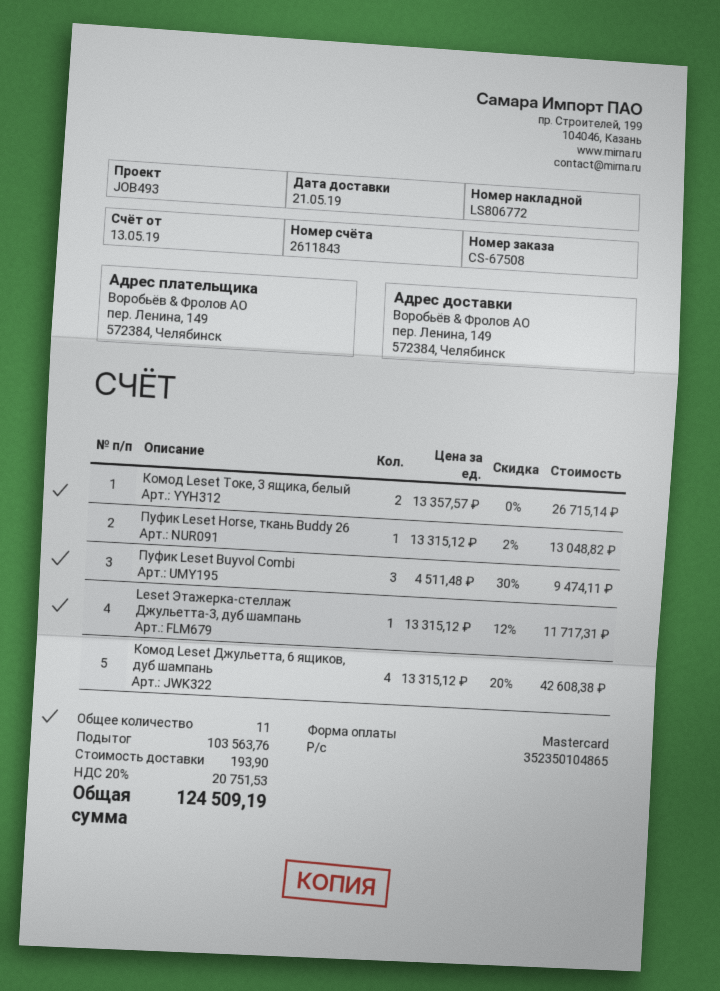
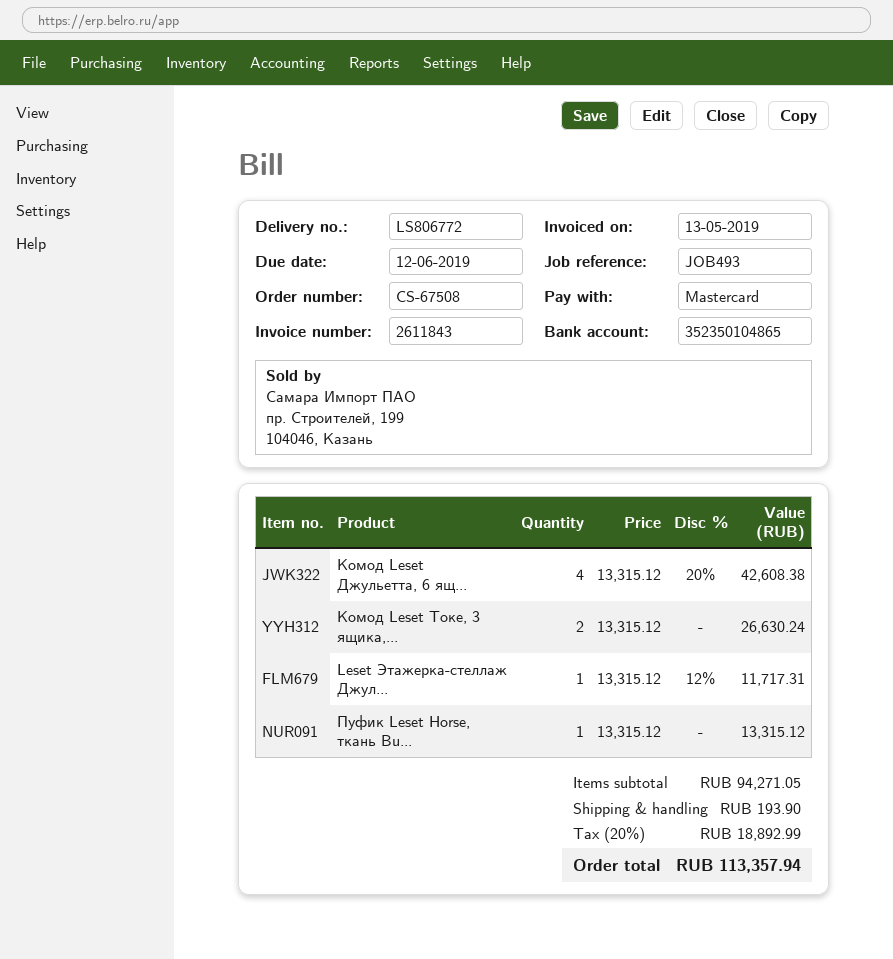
Комод Leset Токе, 3 ящика, белый: 2 x 13357.57 = 26715.14 -> 2 x 13315.12 = 26630.24
Пуфик Leset Horse, ткань Buddy 26: 1 x 13315.12 - 2% = 13048.82 -> 1 x 13315.12 = 13315.12
Пуфик Leset Buyvol Combi: 3 x 4511.48 - 30% = 9474.11 -> none
subtotal: 103563.76 -> 94271.05
tax: 20% = 20751.53 -> 20% = 18892.99
total: 124509.19 -> 113357.94

